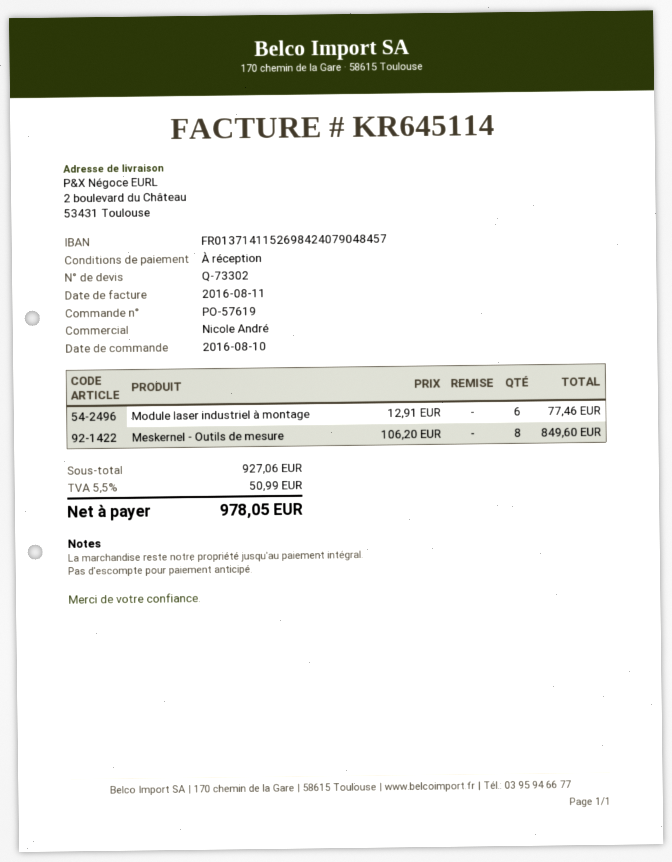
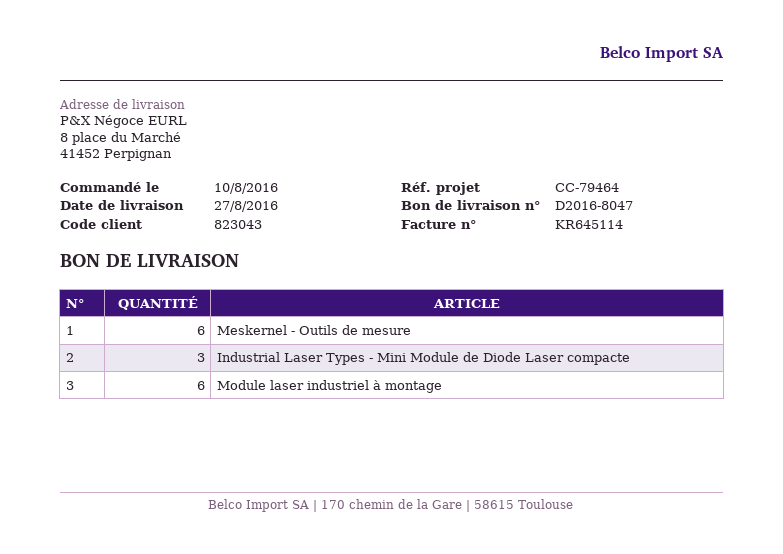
ship to: 2 boulevard du Château, 53431 Toulouse -> 8 place du Marché, 41452 Perpignan
Meskernel - Outils de mesure: 8 -> 6
Industrial Laser Types - Mini Module de Diode Laser compacte: none -> 3

